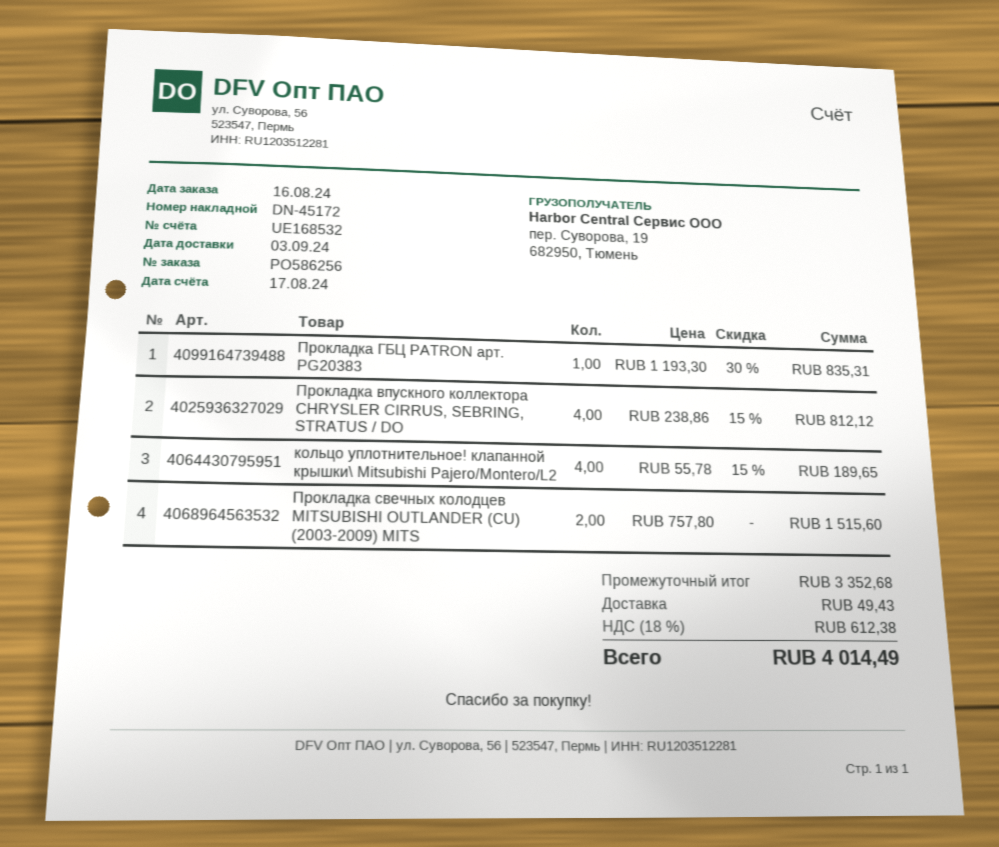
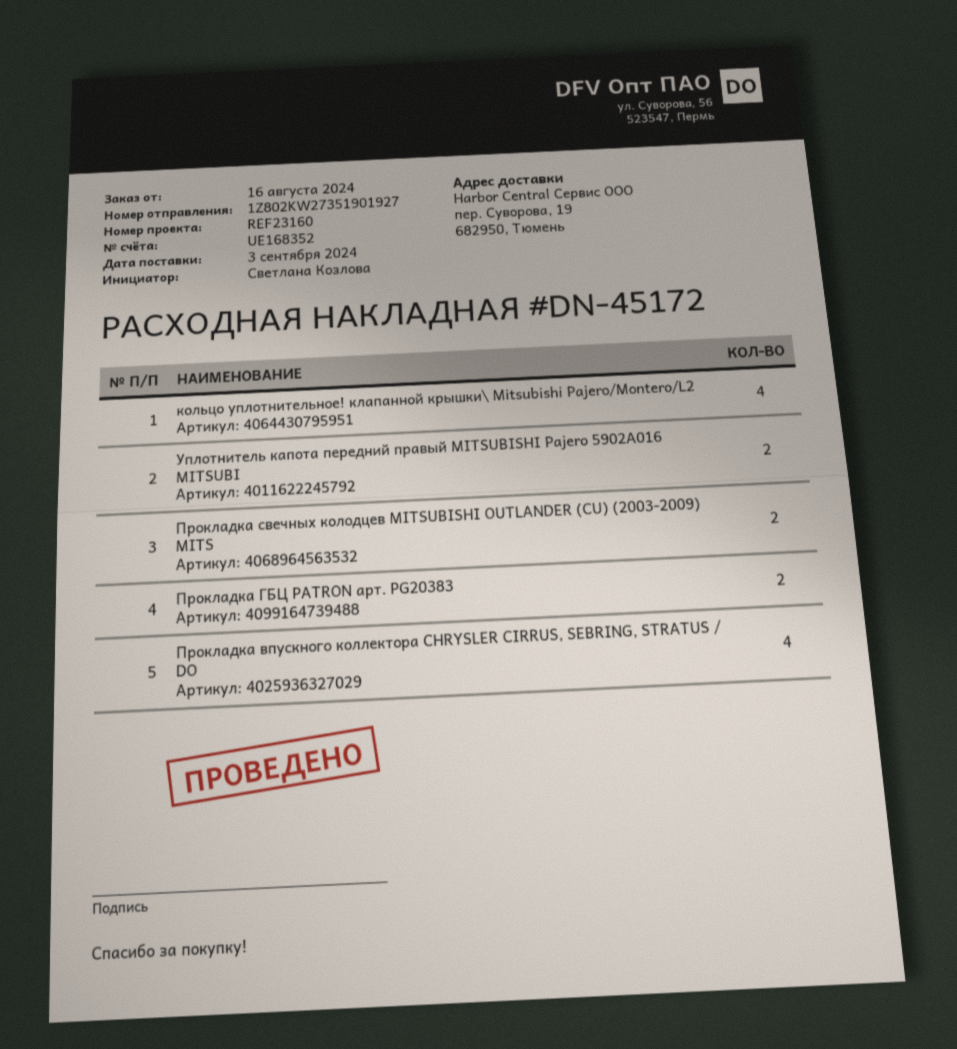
invoice number: UE168532 -> UE168352
Прокладка ГБЦ PATRON арт. PG20383: 1 -> 2
Уплотнитель капота передний правый MITSUBISHI Pajero 5902A016 MITSUBI: none -> 2

